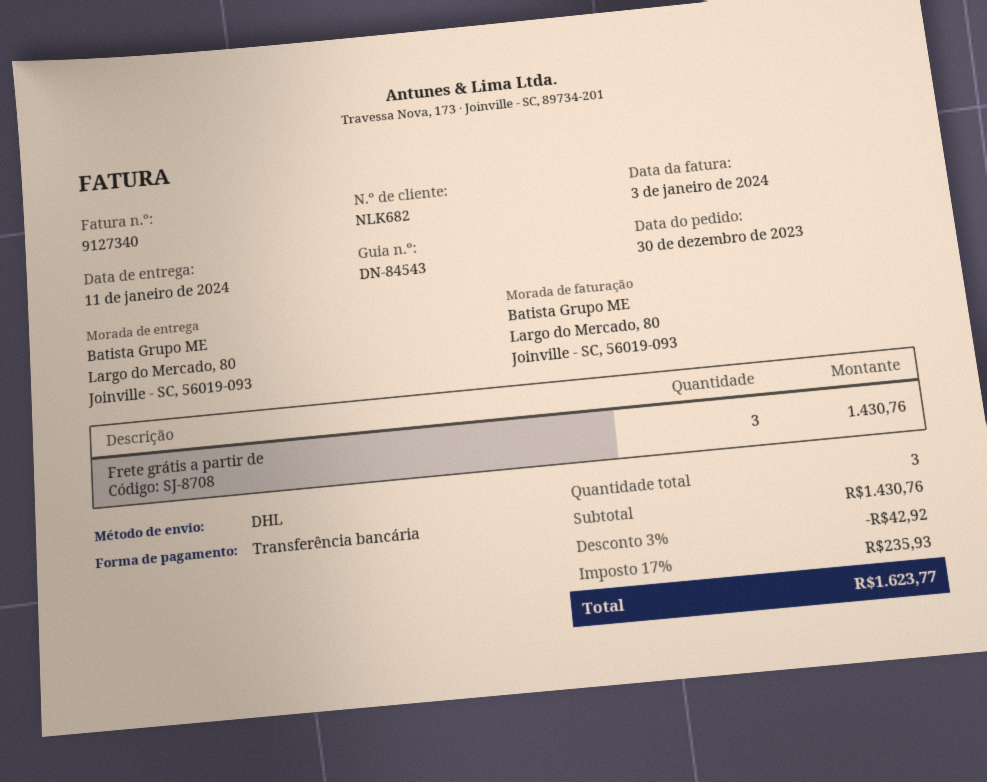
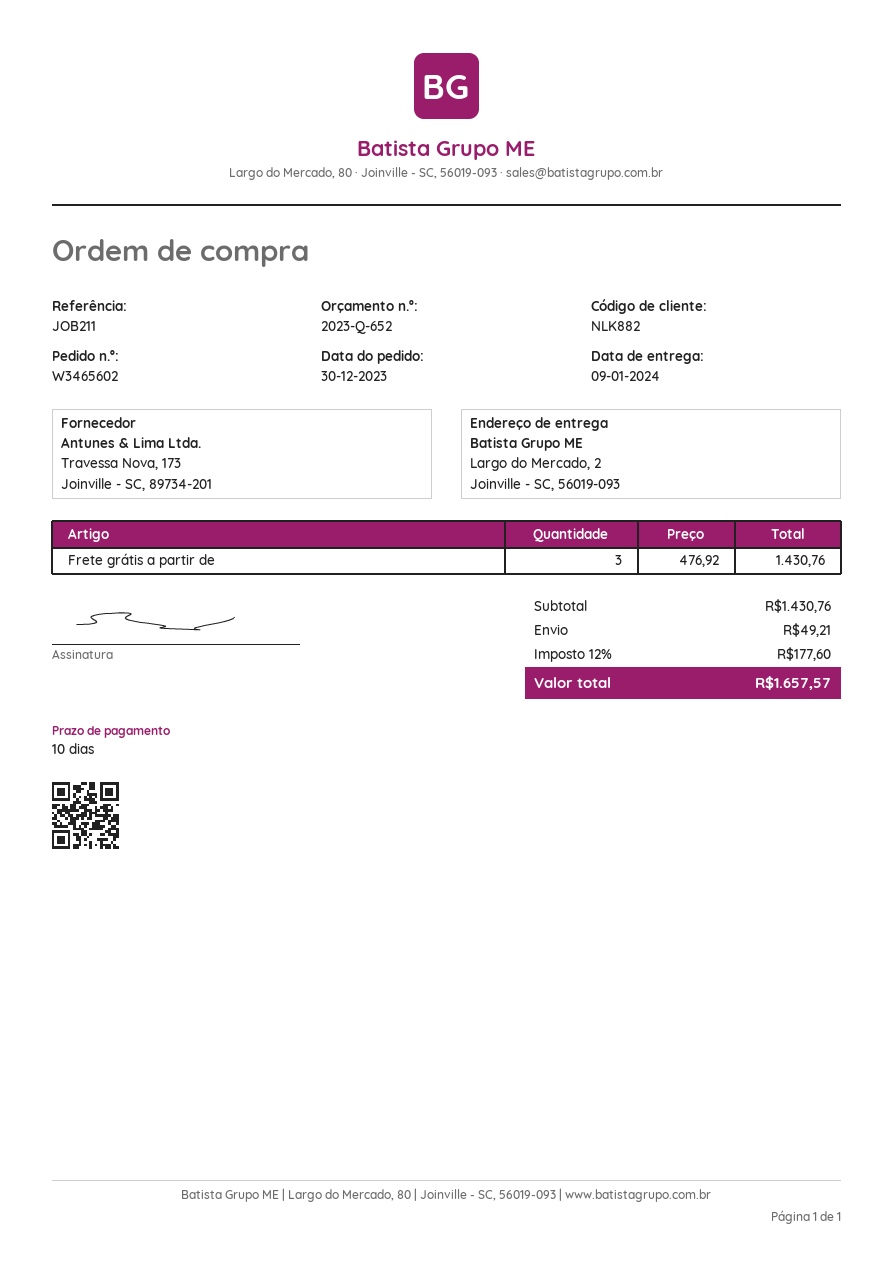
delivery date: 2024-01-11 -> 2024-01-09
customer number: NLK682 -> NLK882
ship to: Largo do Mercado, 80, Joinville - SC, 56019-093 -> Largo do Mercado, 2, Joinville - SC, 56019-093
discount: 3% = 42.92 -> none
shipping: none -> 49.21
tax: 17% = 235.93 -> 12% = 177.60
total: 1623.77 -> 1657.57

